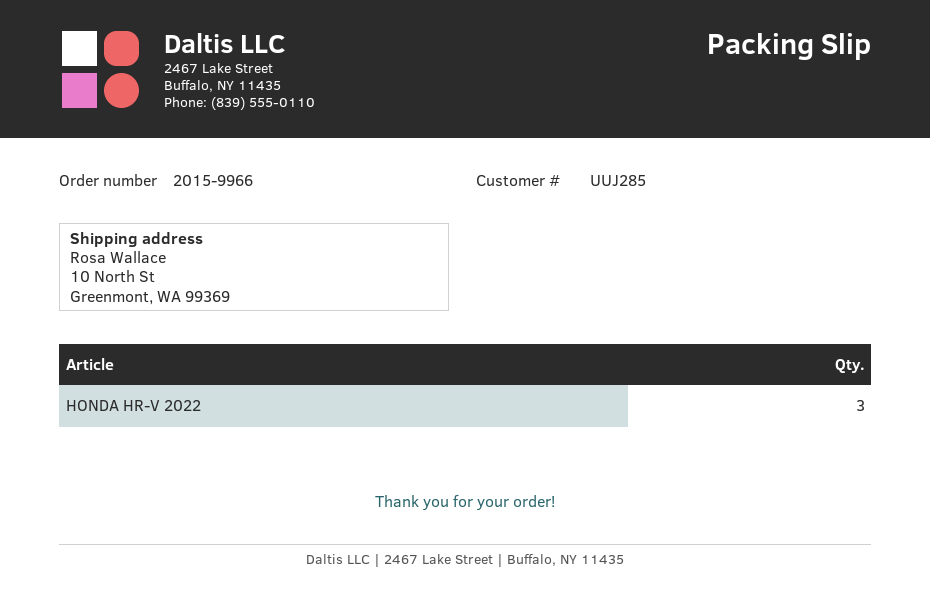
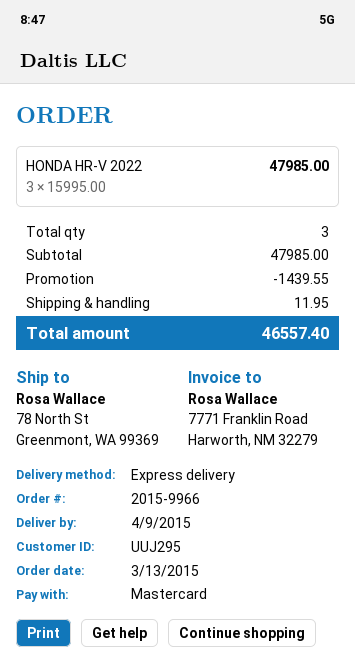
customer number: UUJ285 -> UUJ295
ship to: 10 North St, Greenmont, WA 99369 -> 78 North St, Greenmont, WA 99369

